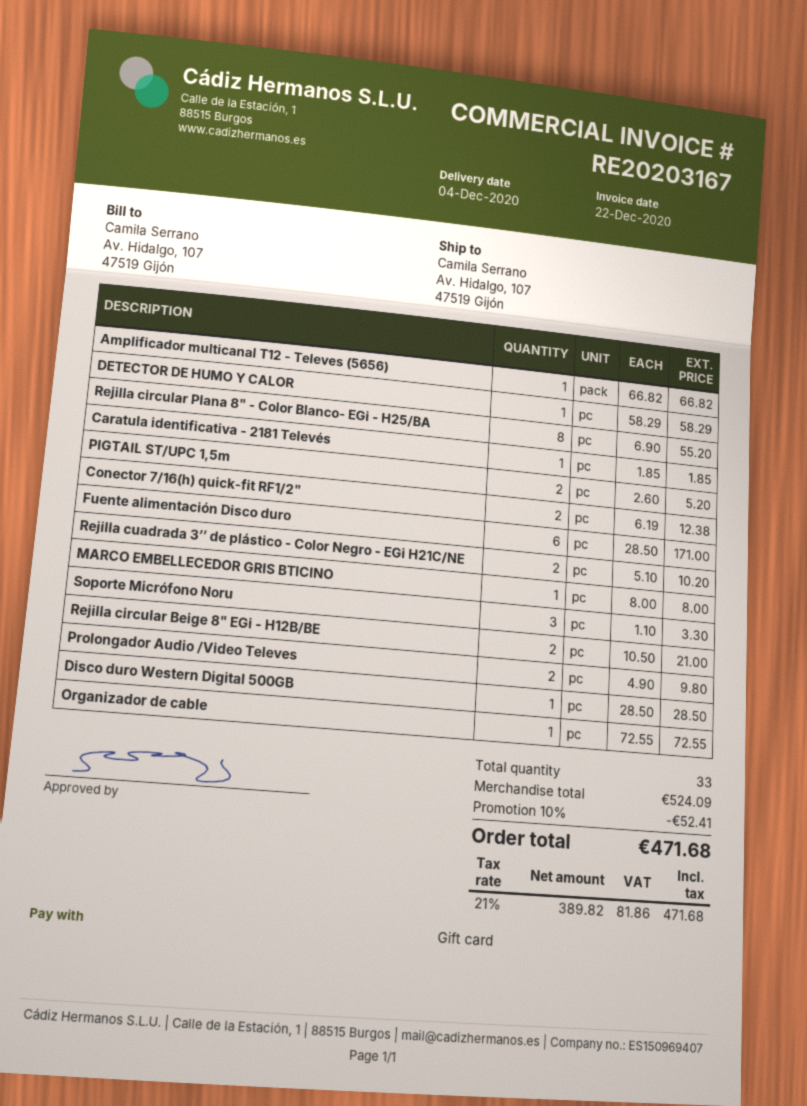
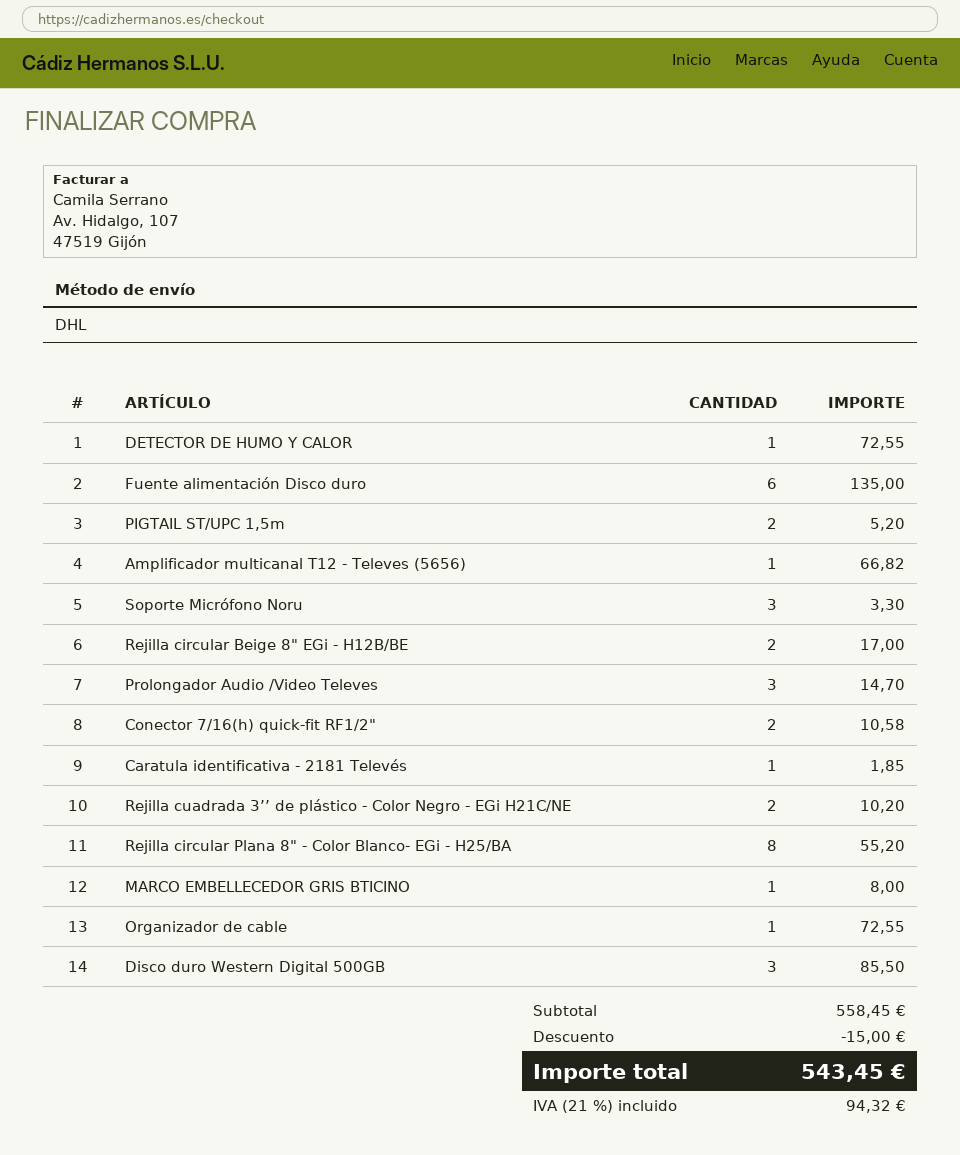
DETECTOR DE HUMO Y CALOR: 1 for 58.29 -> 1 for 72.55
Conector 7/16(h) quick-fit RF1/2": 2 for 12.38 -> 2 for 10.58
Fuente alimentación Disco duro: 6 for 171.00 -> 6 for 135.00
Rejilla circular Beige 8" EGi - H12B/BE: 2 for 21.00 -> 2 for 17.00
Prolongador Audio /Video Televes: 2 for 9.80 -> 3 for 14.70
Disco duro Western Digital 500GB: 1 for 28.50 -> 3 for 85.50
subtotal: 524.09 -> 558.45
discount: 52.41 -> 15.00
tax: 21% = 81.86 -> 21% = 94.32
total: 471.68 -> 543.45

